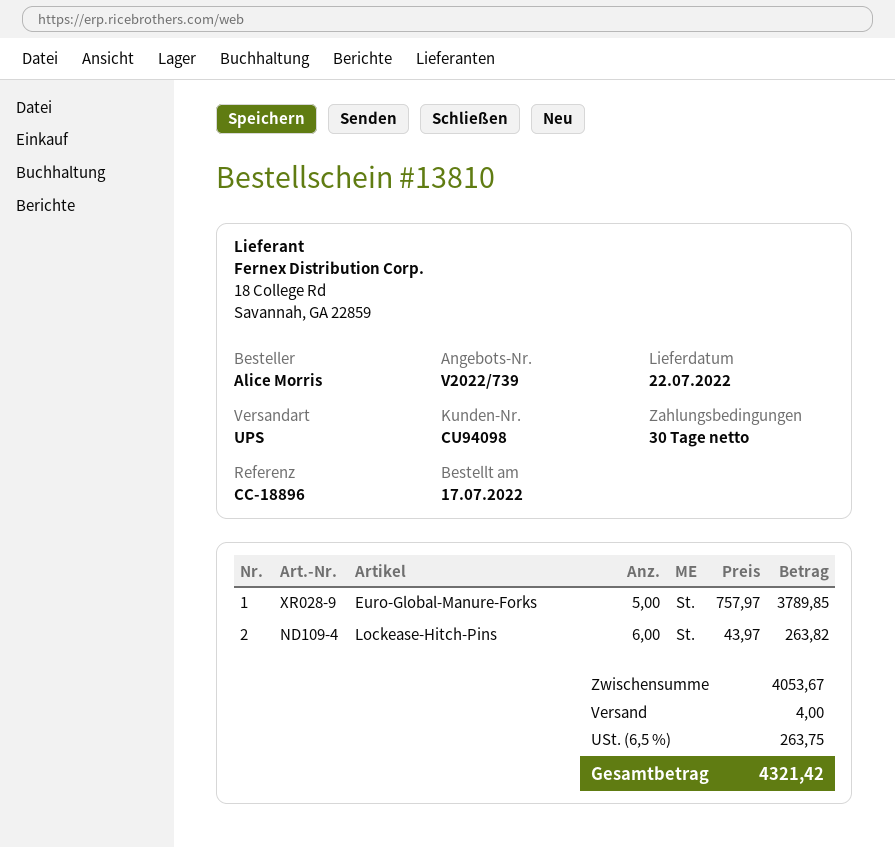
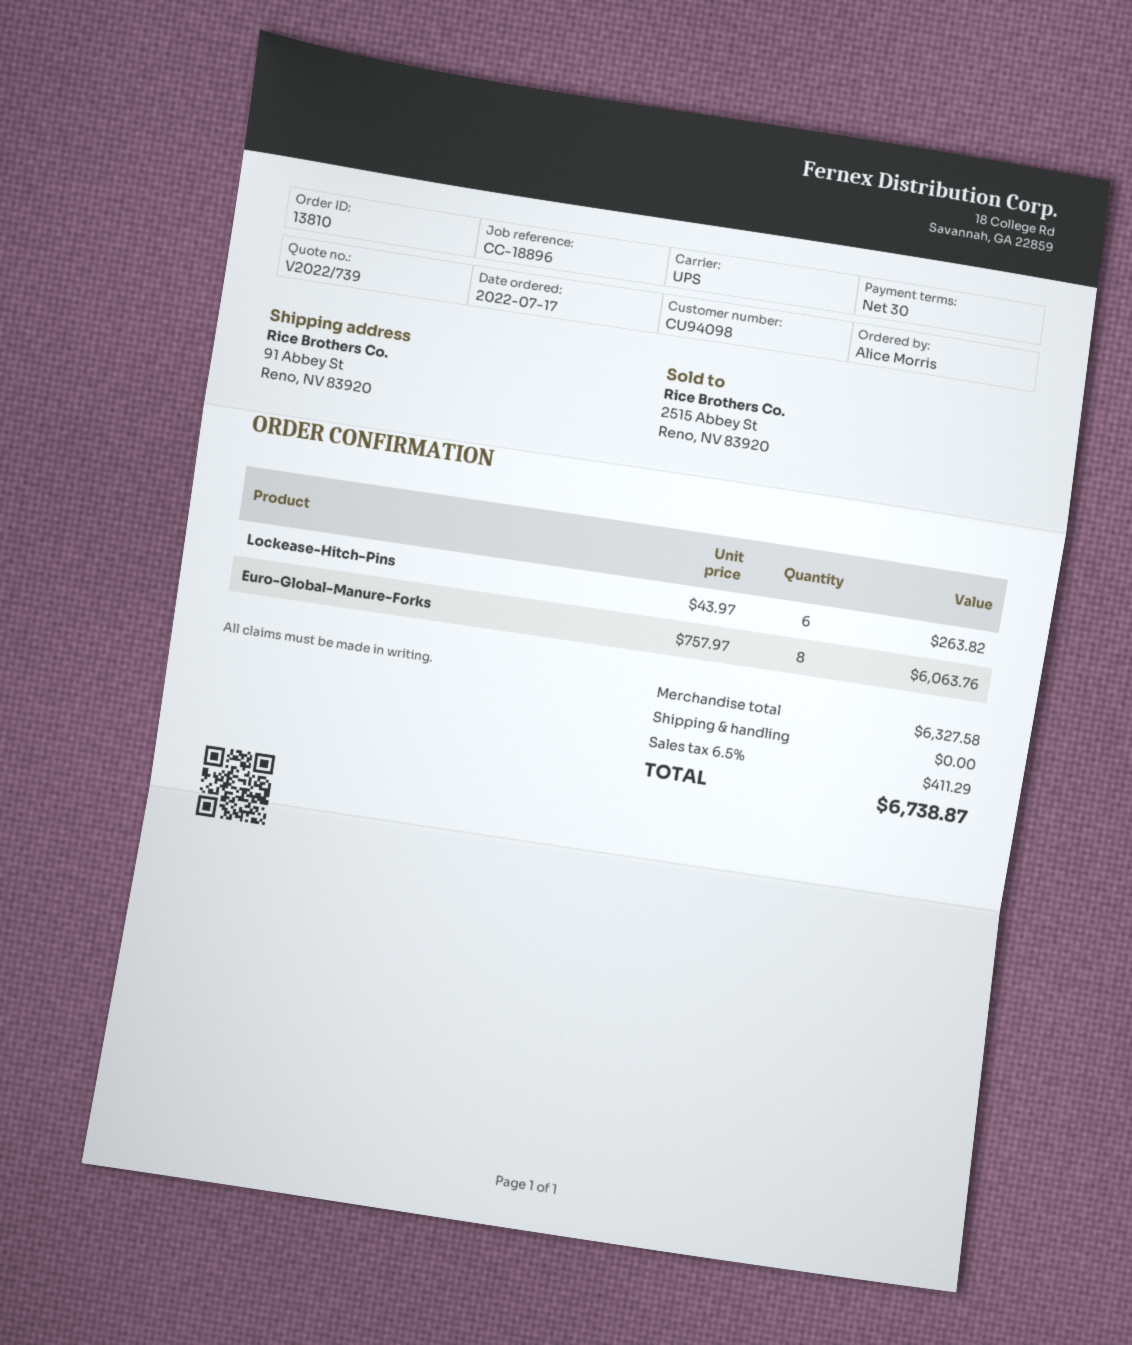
Euro-Global-Manure-Forks: 5 x 757.97 = 3789.85 -> 8 x 757.97 = 6063.76
subtotal: 4053.67 -> 6327.58
shipping: 4.00 -> 0.00
tax: 6.5% = 263.75 -> 6.5% = 411.29
total: 4321.42 -> 6738.87

